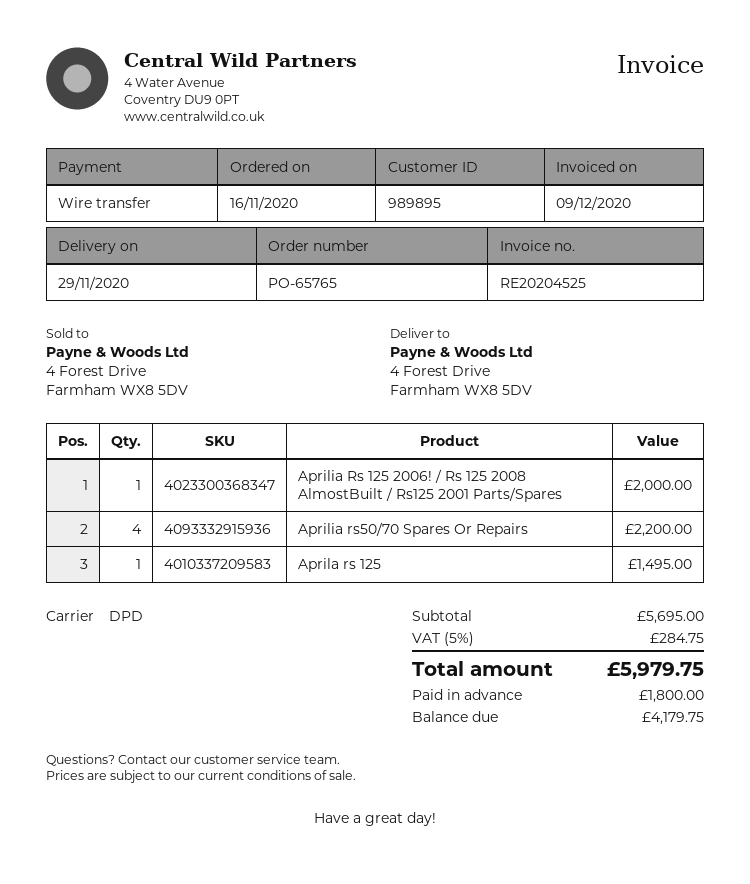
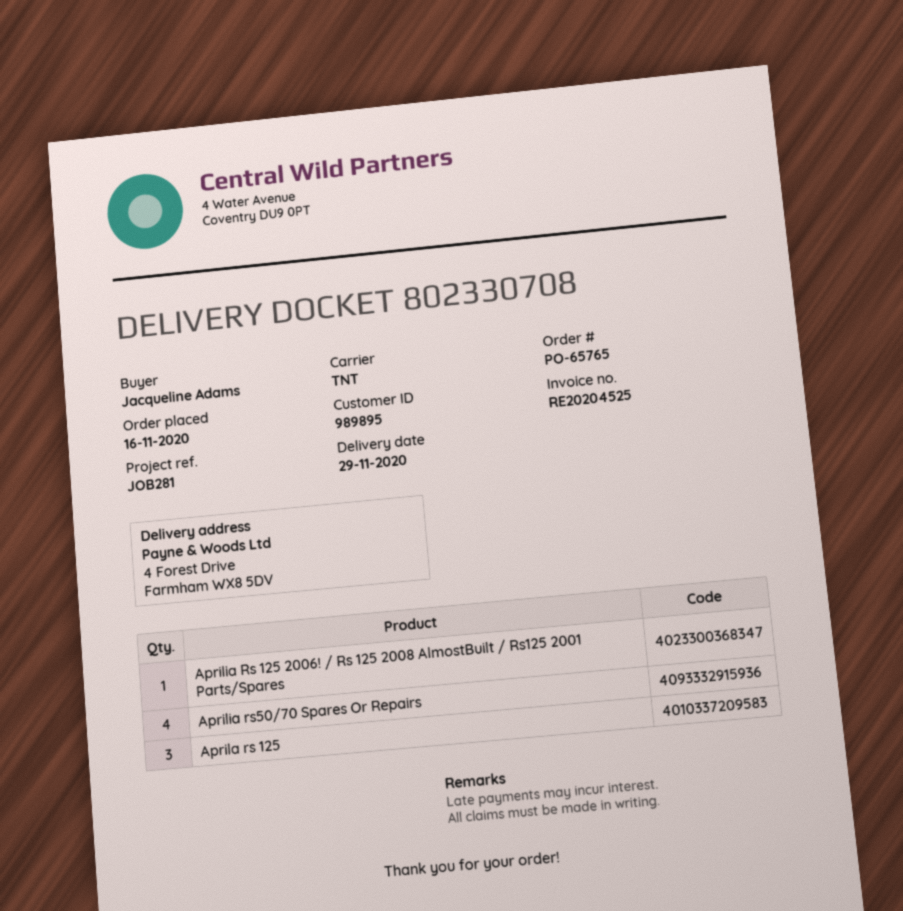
shipping method: DPD -> TNT
Aprila rs 125: 1 -> 3

